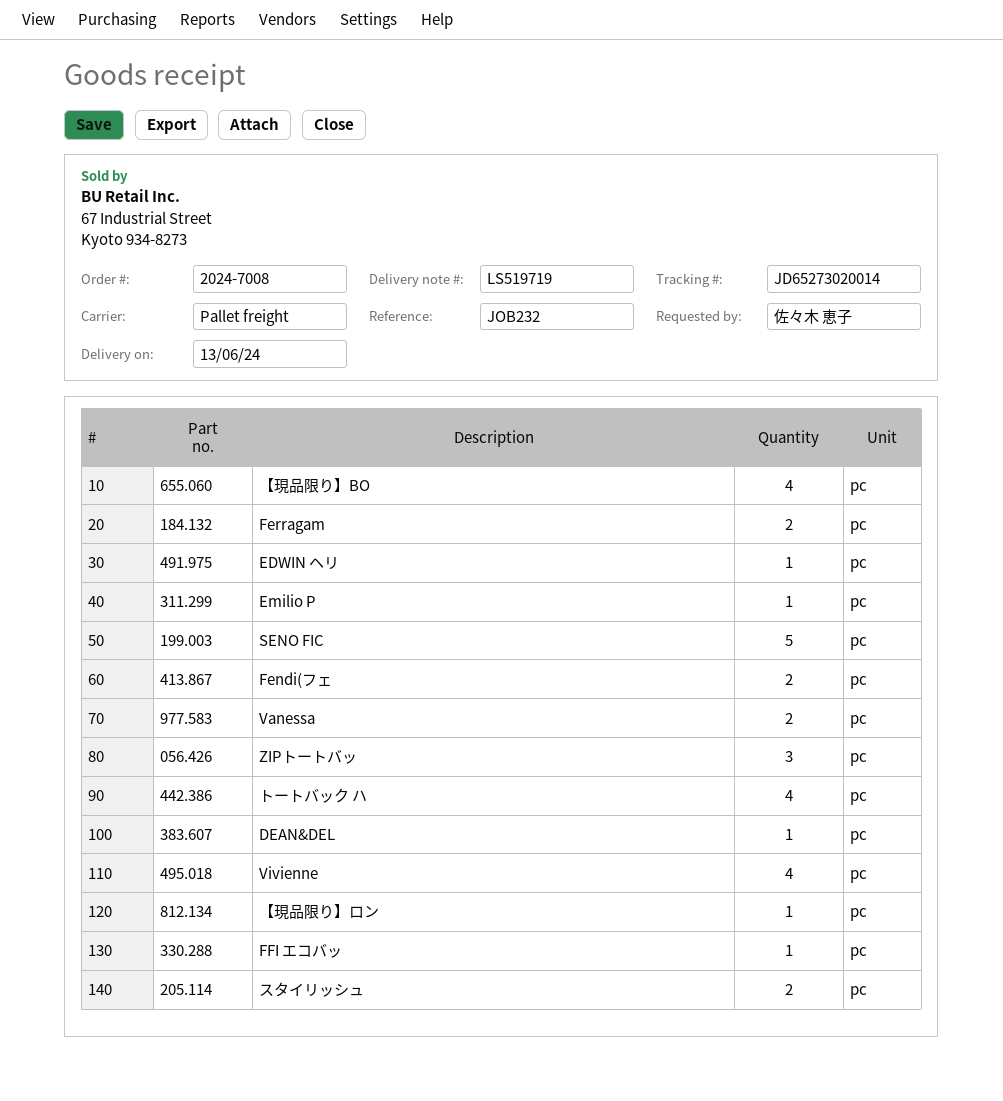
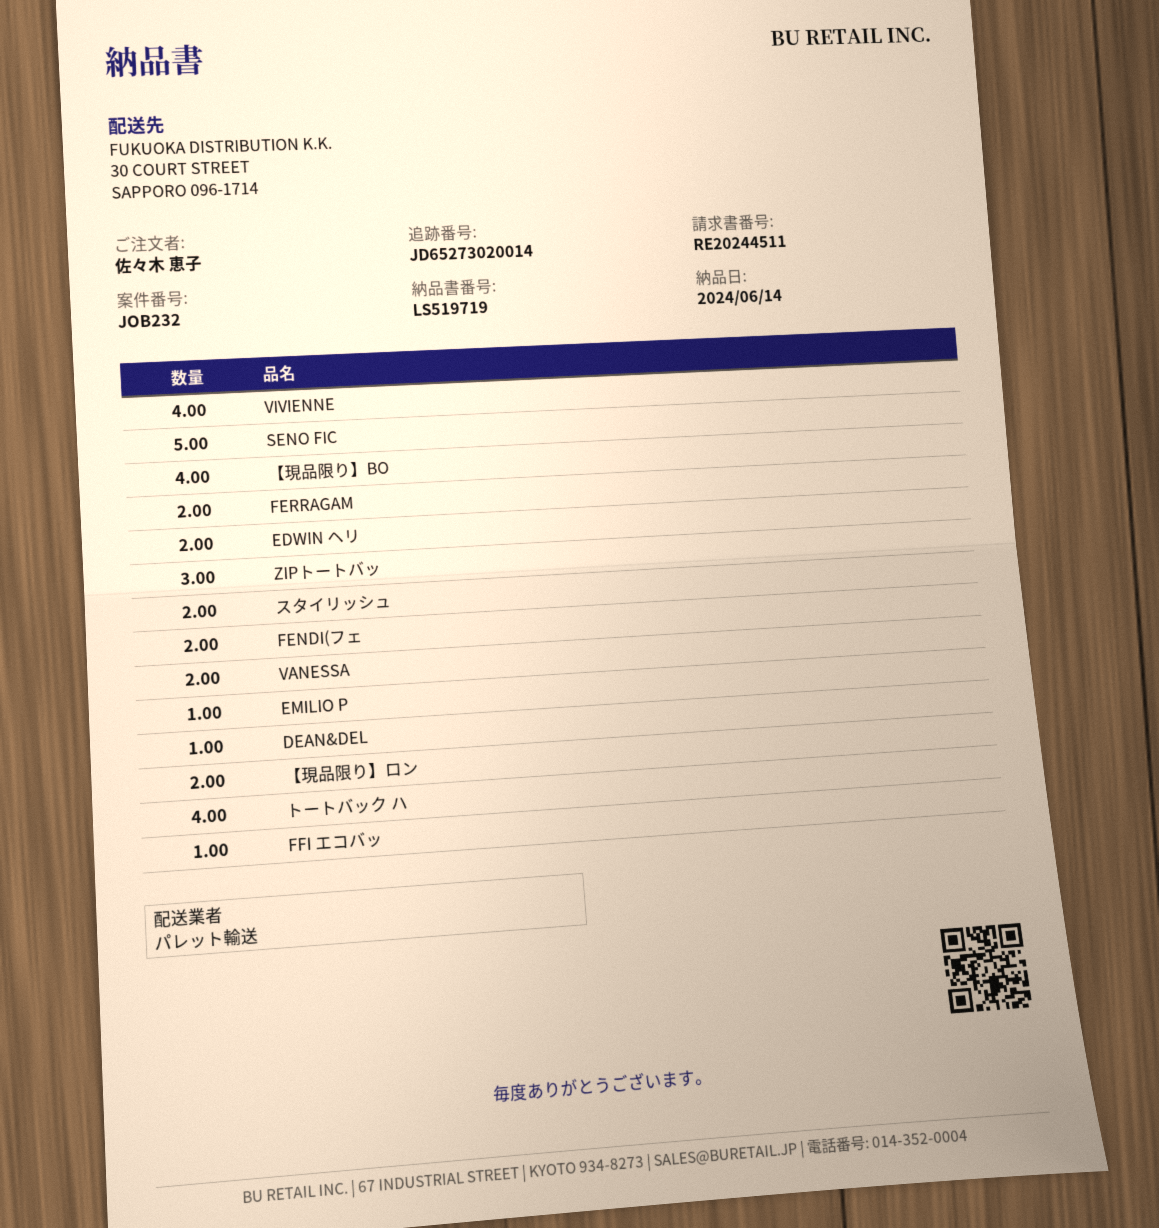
delivery date: 2024-06-13 -> 2024-06-14
EDWIN ヘリ: 1 -> 2
【現品限り】ロン: 1 -> 2

